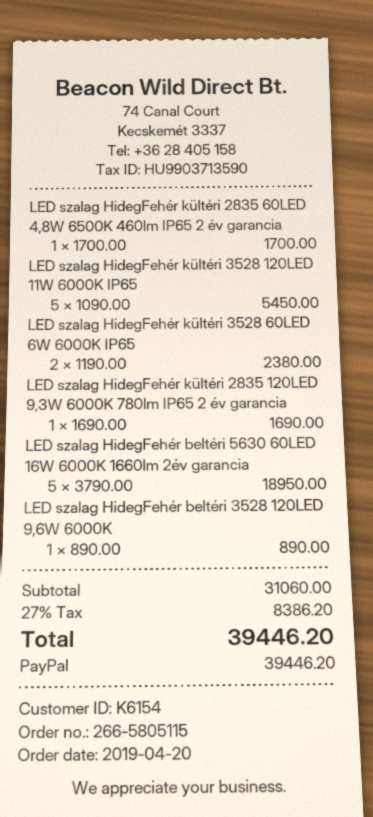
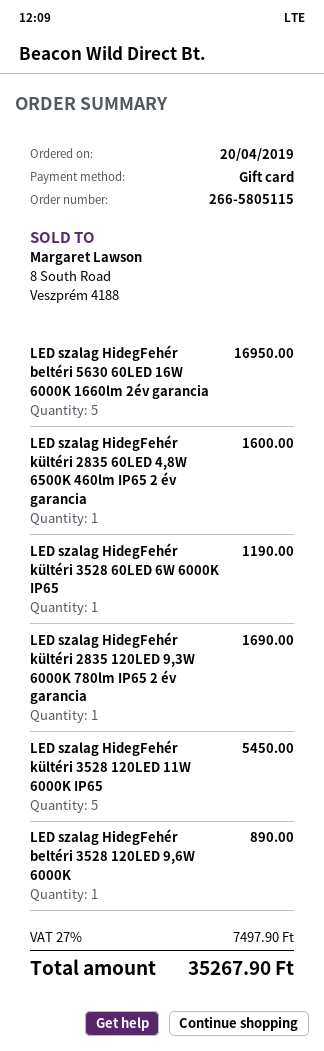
payment method: PayPal -> gift card
LED szalag HidegFehér kültéri 2835 60LED 4,8W 6500K 460lm IP65 2 év garancia: 1 for 1700.00 -> 1 for 1600.00
LED szalag HidegFehér kültéri 3528 60LED 6W 6000K IP65: 2 for 2380.00 -> 1 for 1190.00
LED szalag HidegFehér beltéri 5630 60LED 16W 6000K 1660lm 2év garancia: 5 for 18950.00 -> 5 for 16950.00
tax: 27% = 8386.20 -> 27% = 7497.90
total: 39446.20 -> 35267.90

